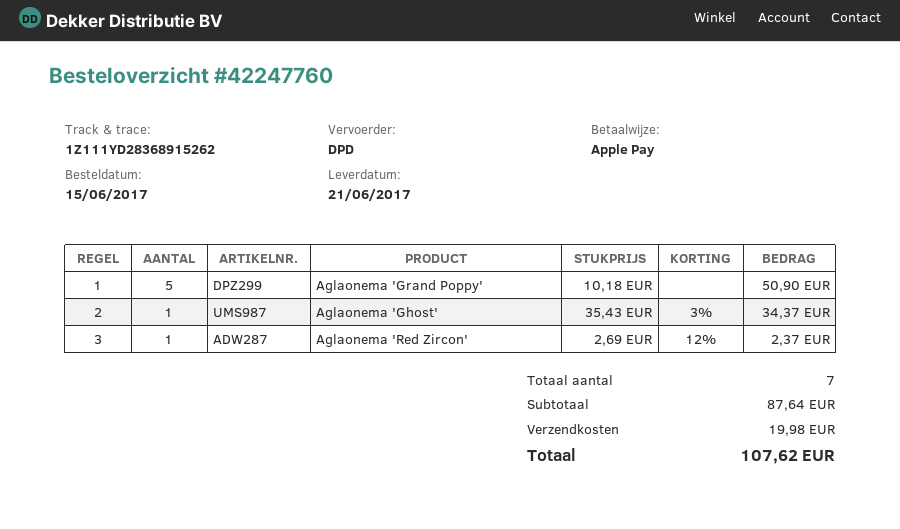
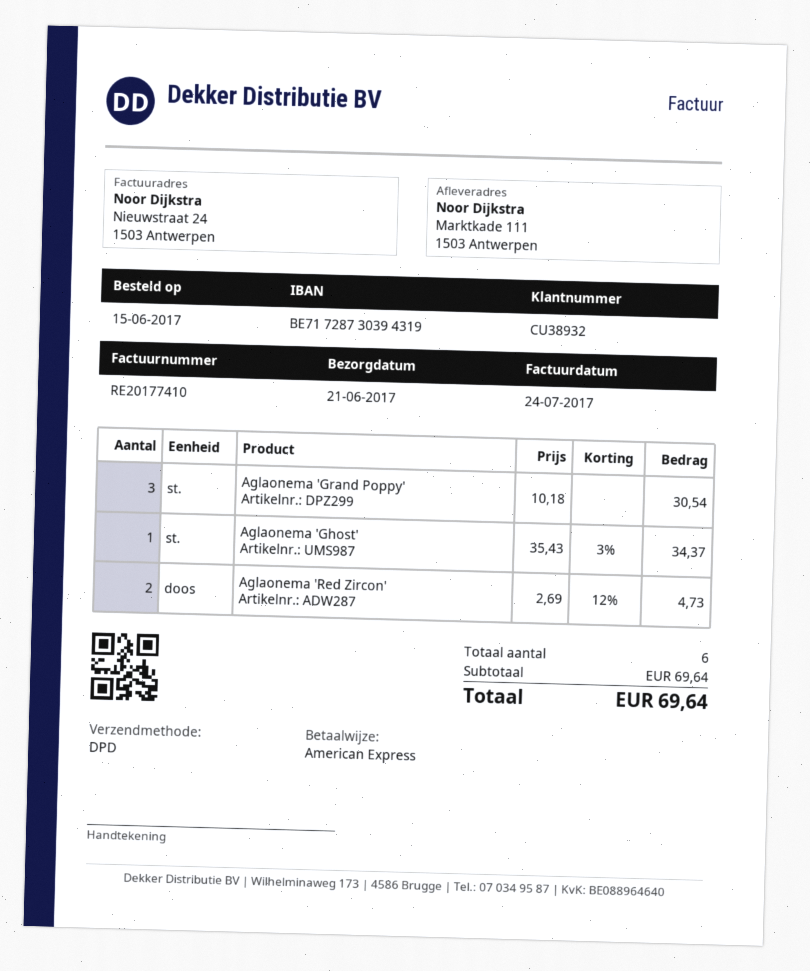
payment method: Apple Pay -> American Express
Aglaonema 'Grand Poppy': 5 x 10.18 = 50.90 -> 3 x 10.18 = 30.54
Aglaonema 'Red Zircon': 1 x 2.69 - 12% = 2.37 -> 2 x 2.69 - 12% = 4.73
total quantity: 7 -> 6
subtotal: 87.64 -> 69.64
shipping: 19.98 -> none
total: 107.62 -> 69.64

